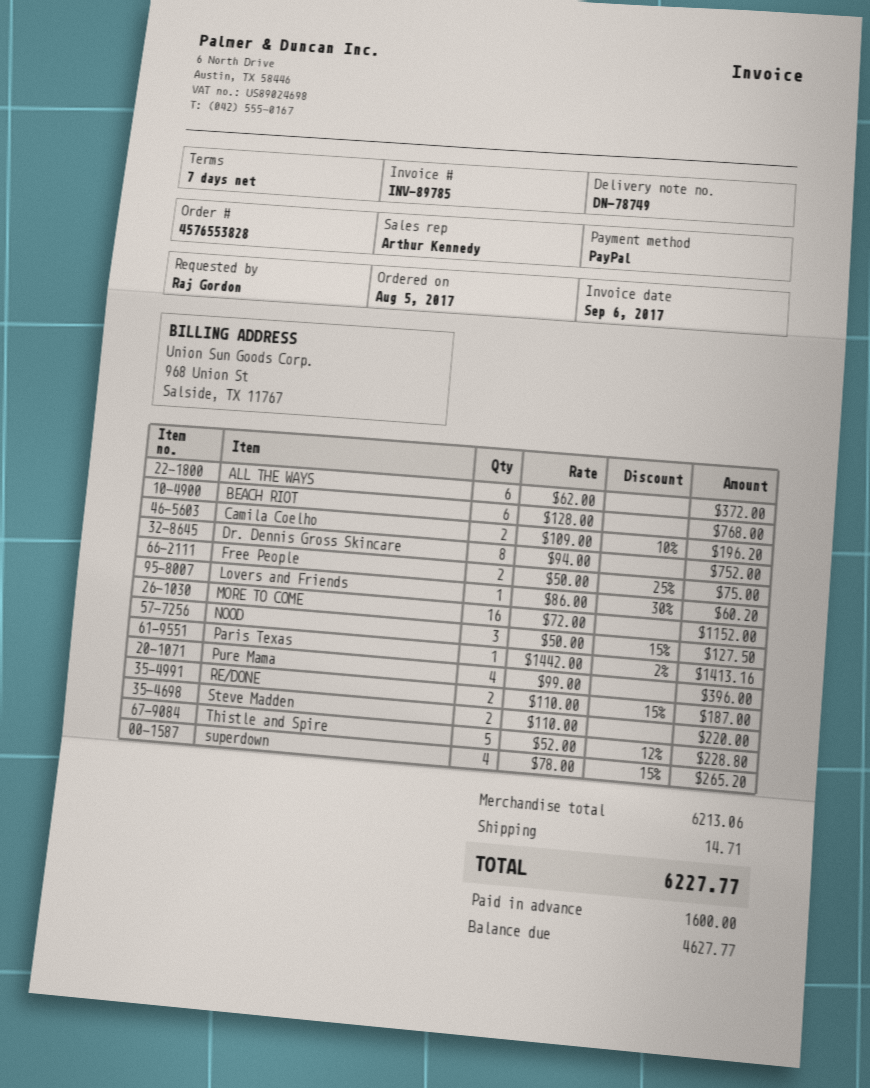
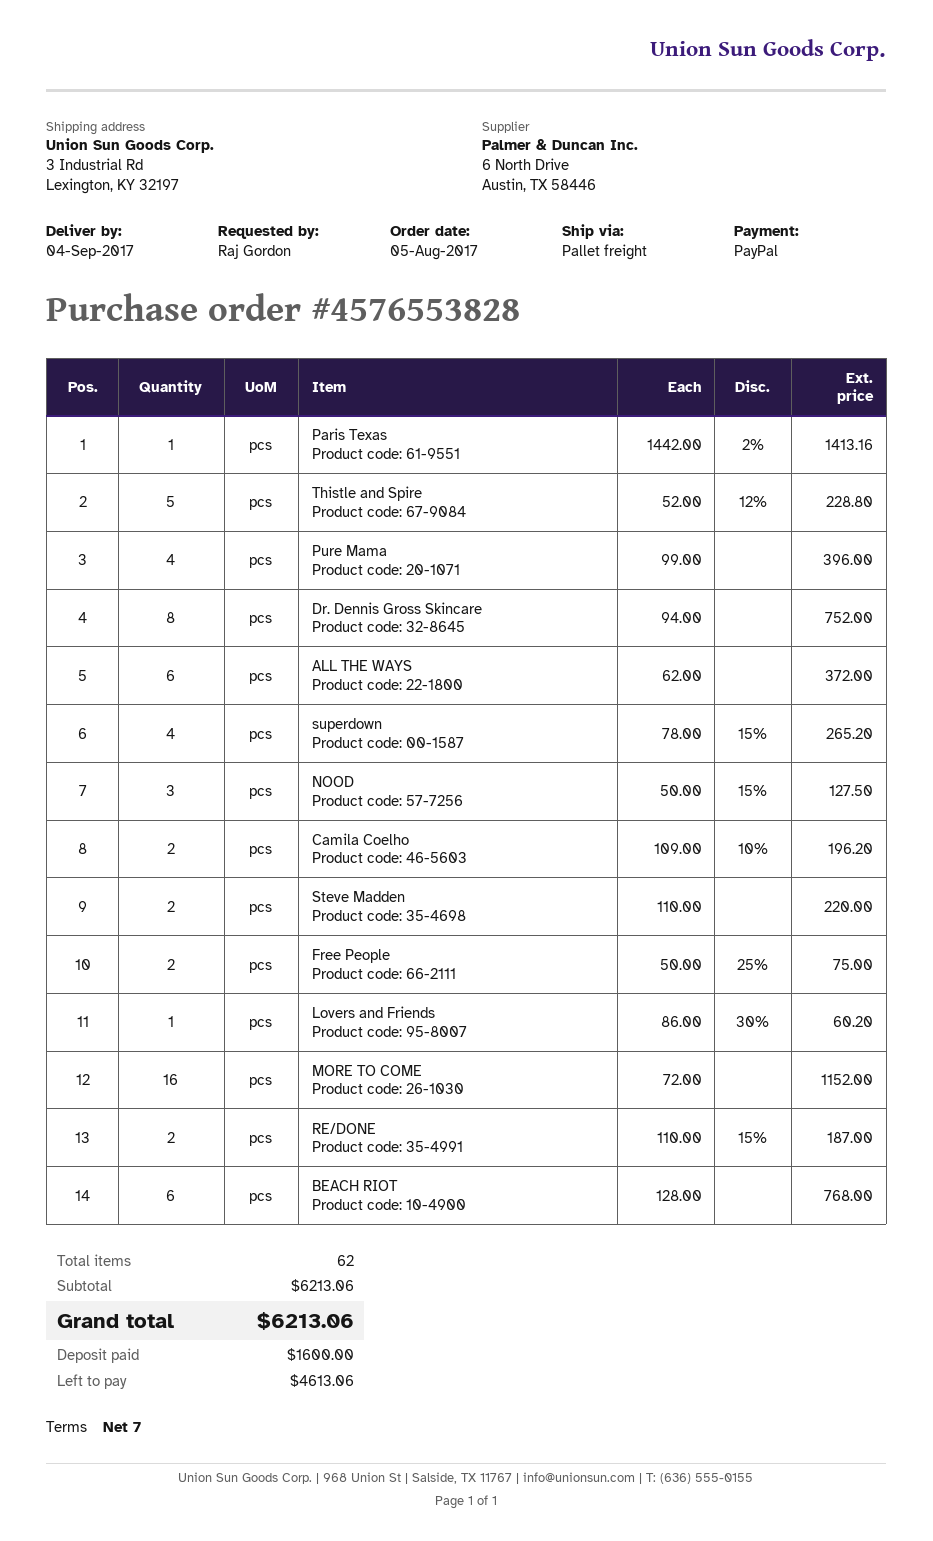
shipping: 14.71 -> none
total: 6227.77 -> 6213.06
balance: 4627.77 -> 4613.06

